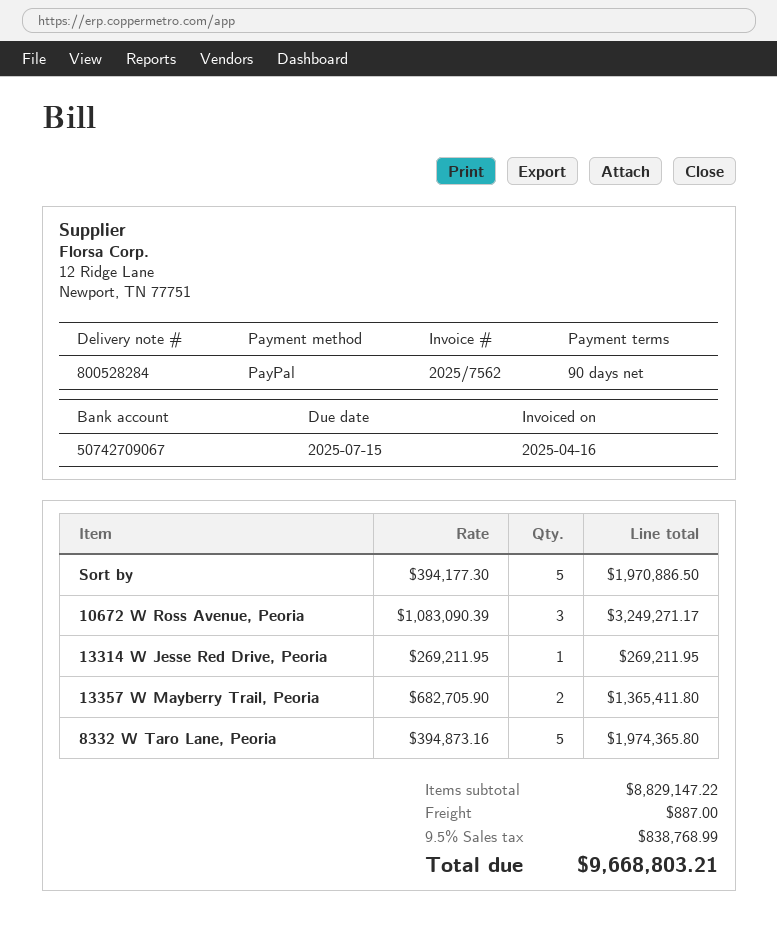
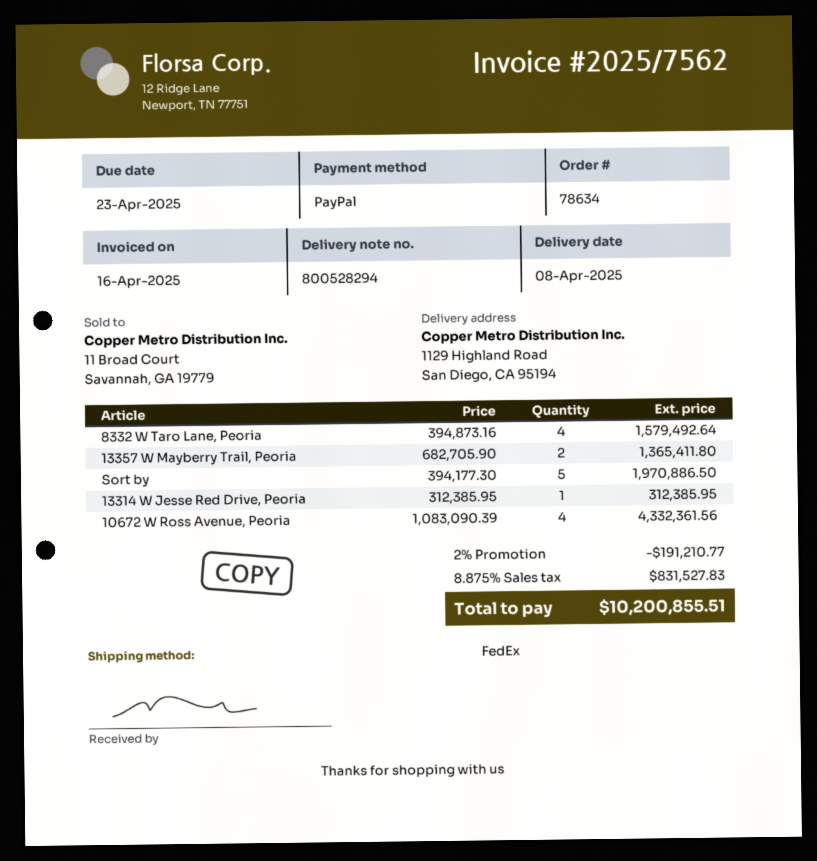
delivery note number: 800528284 -> 800528294
due date: 2025-07-15 -> 2025-04-23
10672 W Ross Avenue, Peoria: 3 x 1083090.39 = 3249271.17 -> 4 x 1083090.39 = 4332361.56
13314 W Jesse Red Drive, Peoria: 1 x 269211.95 = 269211.95 -> 1 x 312385.95 = 312385.95
8332 W Taro Lane, Peoria: 5 x 394873.16 = 1974365.80 -> 4 x 394873.16 = 1579492.64
discount: none -> 2% = 191210.77
shipping: 887.00 -> none
tax: 9.5% = 838768.99 -> 8.875% = 831527.83
total: 9668803.21 -> 10200855.51

